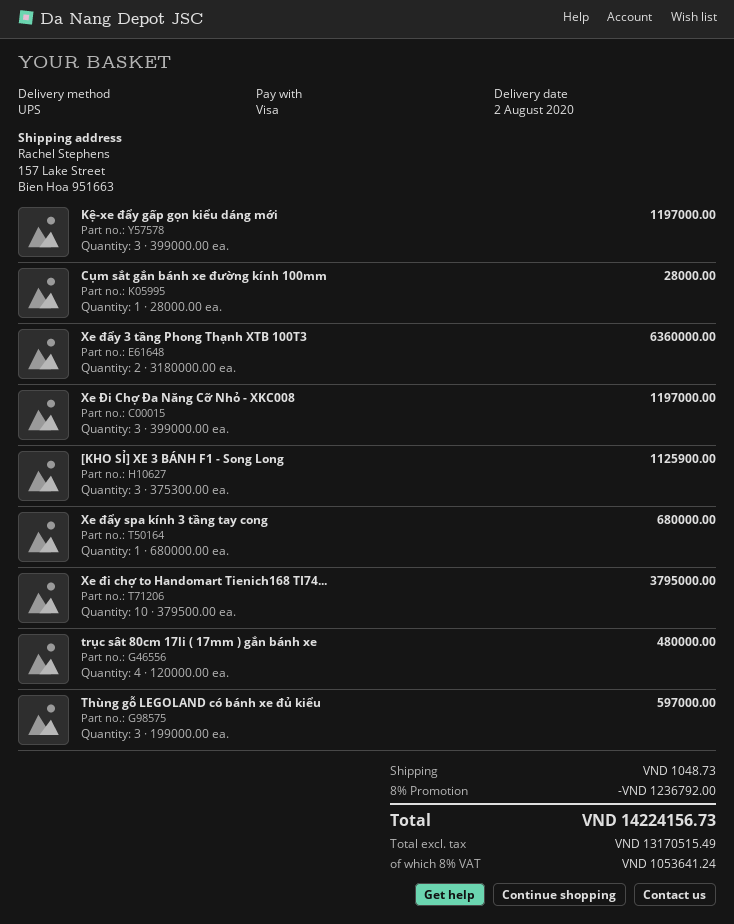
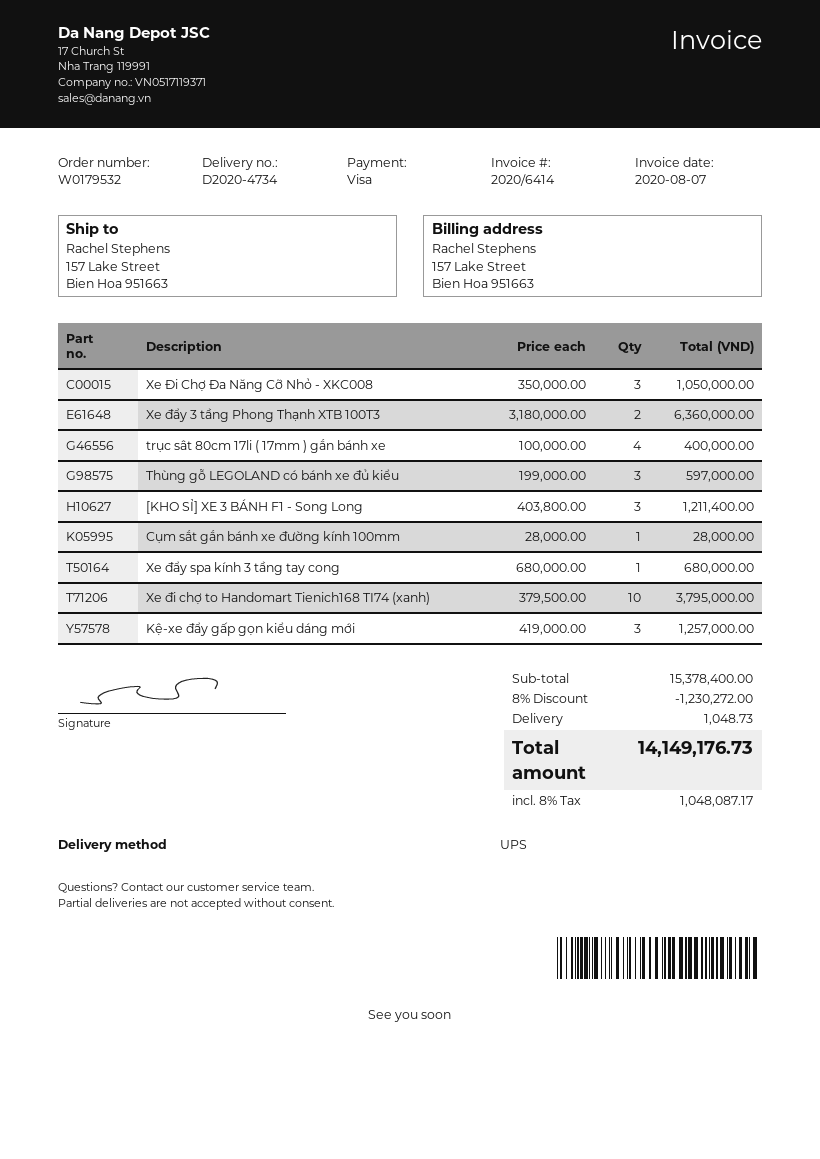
Kệ-xe đẩy gấp gọn kiểu dáng mới: 3 x 399000.00 = 1197000.00 -> 3 x 419000.00 = 1257000.00
Xe Đi Chợ Đa Năng Cỡ Nhỏ - XKC008: 3 x 399000.00 = 1197000.00 -> 3 x 350000.00 = 1050000.00
[KHO SỈ] XE 3 BÁNH F1 - Song Long: 3 x 375300.00 = 1125900.00 -> 3 x 403800.00 = 1211400.00
trục sât 80cm 17li ( 17mm ) gắn bánh xe: 4 x 120000.00 = 480000.00 -> 4 x 100000.00 = 400000.00
discount: 8% = 1236792.00 -> 8% = 1230272.00
tax: 8% = 1053641.24 -> 8% = 1048087.17
total: 14224156.73 -> 14149176.73

